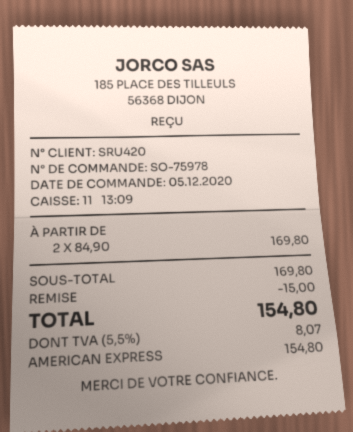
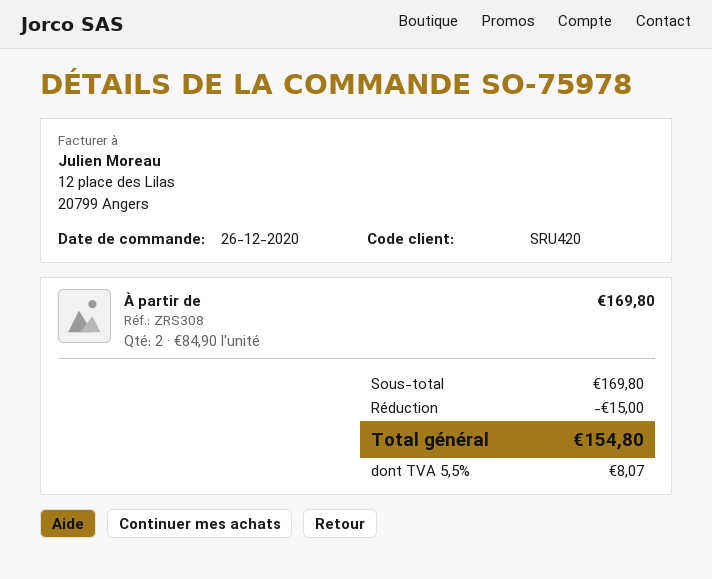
order date: 2020-12-05 -> 2020-12-26

